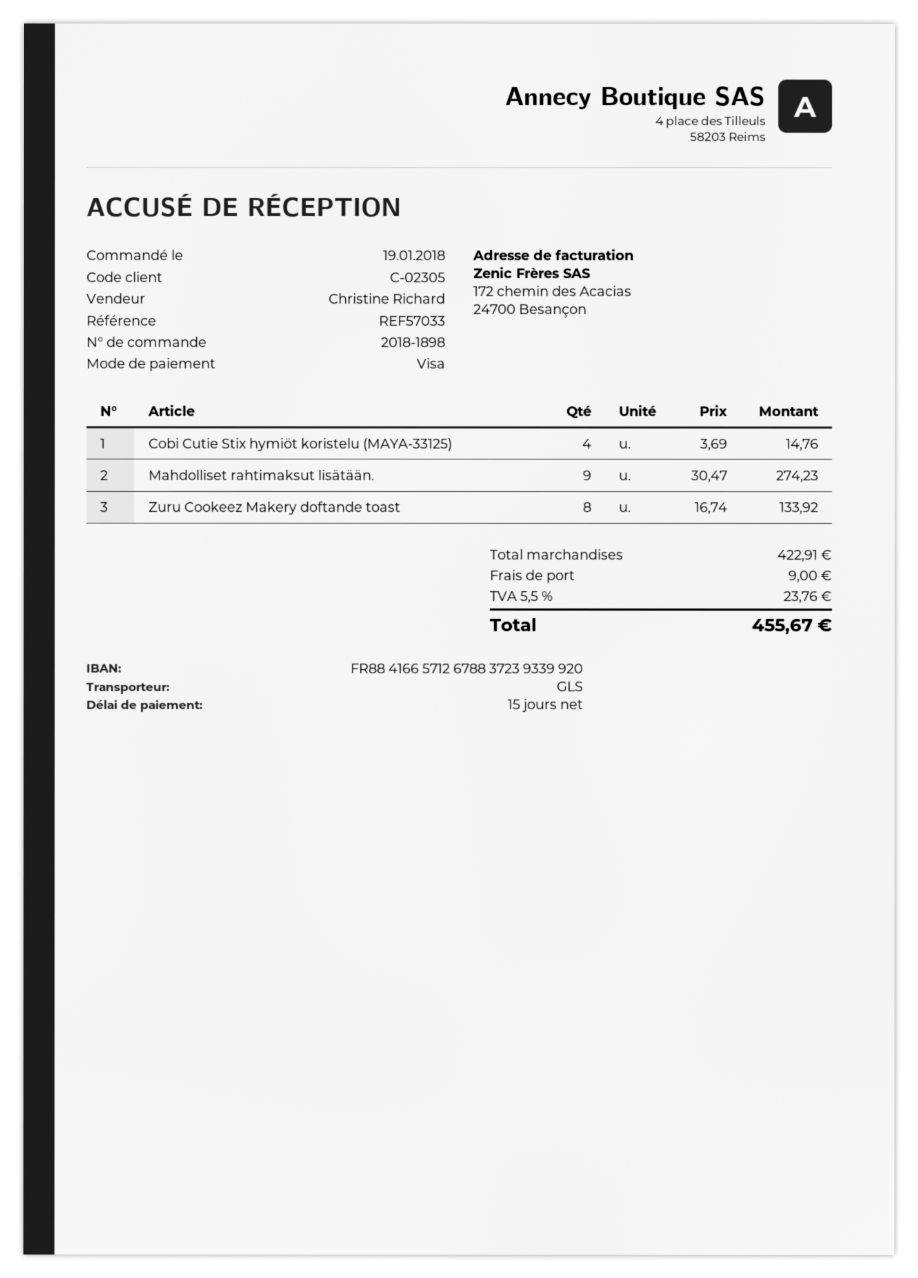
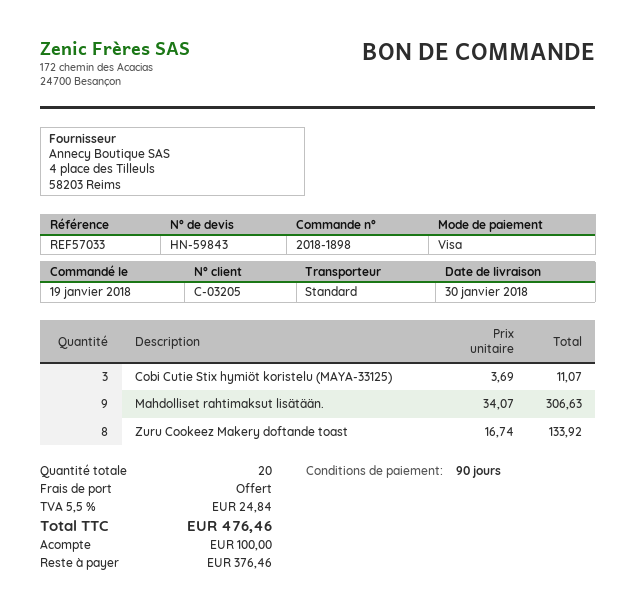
payment terms: 15 days -> 90 days
customer number: C-02305 -> C-03205
shipping method: GLS -> standard
Cobi Cutie Stix hymiöt koristelu (MAYA-33125): 4 x 3.69 = 14.76 -> 3 x 3.69 = 11.07
Mahdolliset rahtimaksut lisätään.: 9 x 30.47 = 274.23 -> 9 x 34.07 = 306.63
shipping: 9.00 -> 0.00
tax: 5.5% = 23.76 -> 5.5% = 24.84
total: 455.67 -> 476.46

